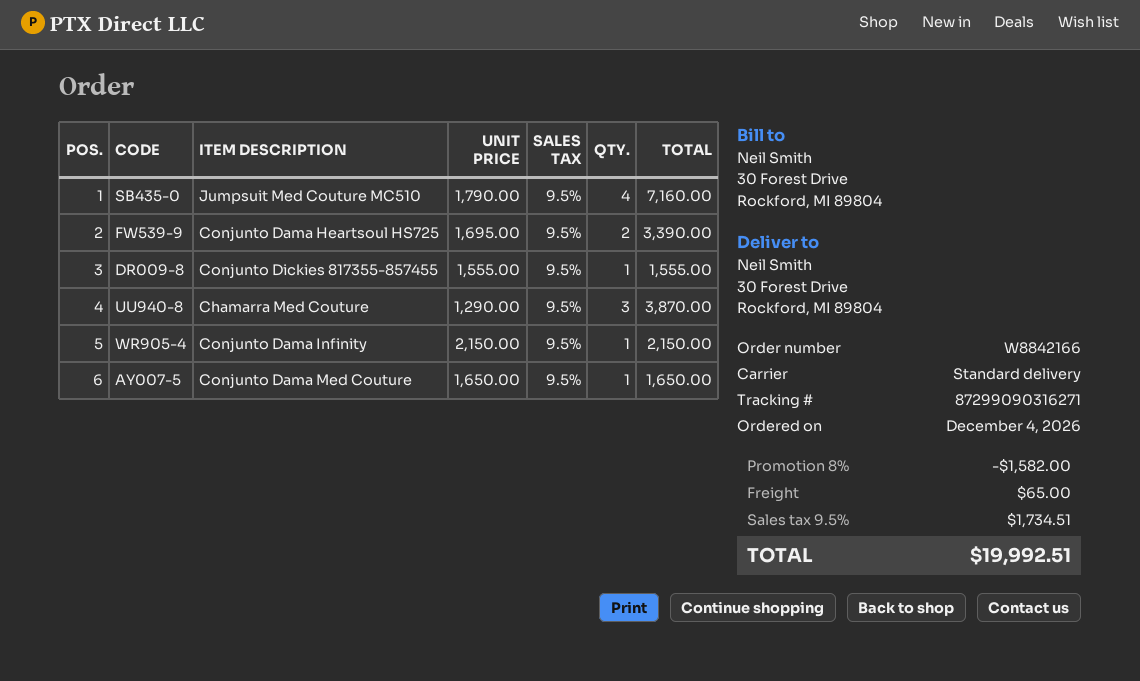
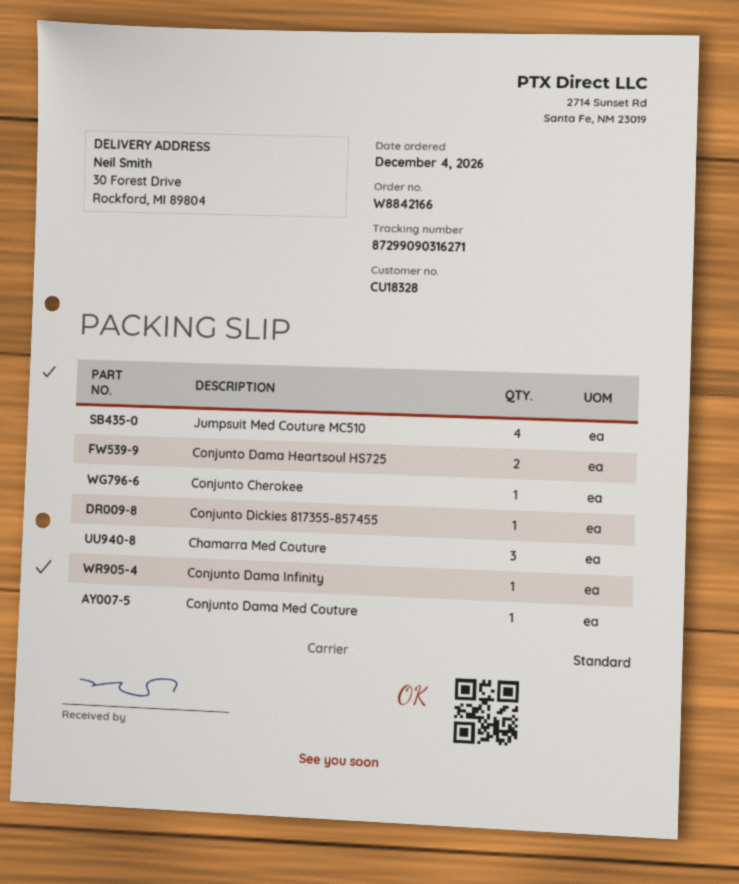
Conjunto Cherokee: none -> 1

